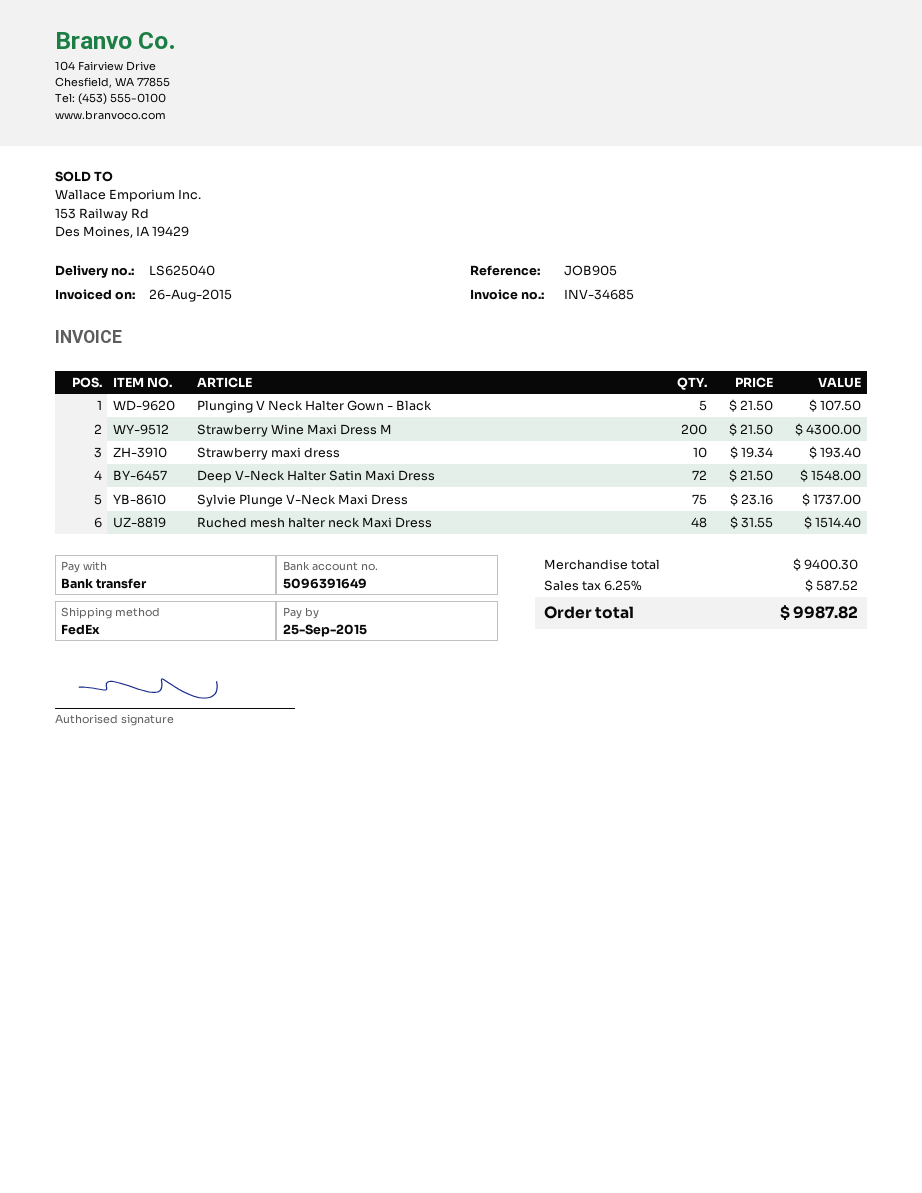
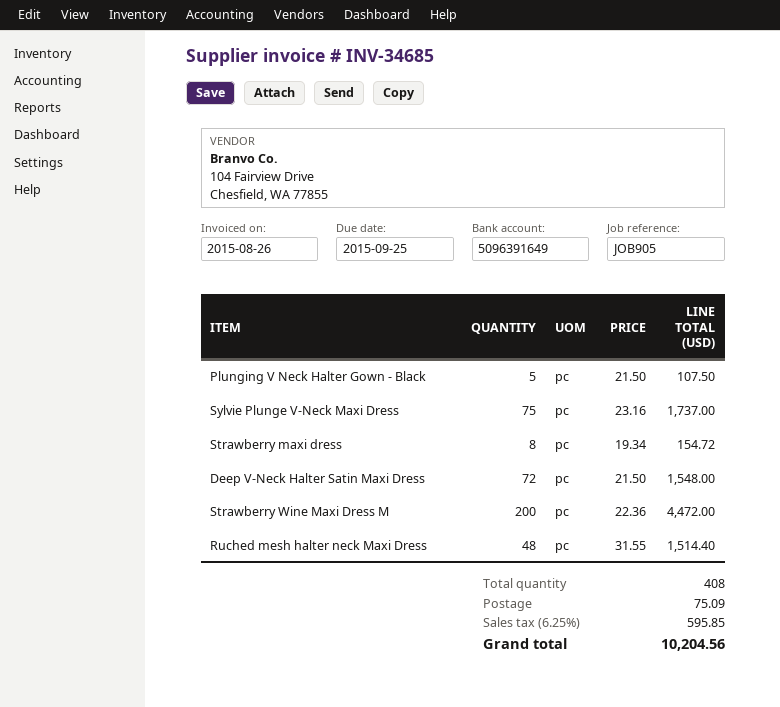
Strawberry Wine Maxi Dress M: 200 x 21.50 = 4300.00 -> 200 x 22.36 = 4472.00
Strawberry maxi dress: 10 x 19.34 = 193.40 -> 8 x 19.34 = 154.72
shipping: none -> 75.09
tax: 6.25% = 587.52 -> 6.25% = 595.85
total: 9987.82 -> 10204.56

